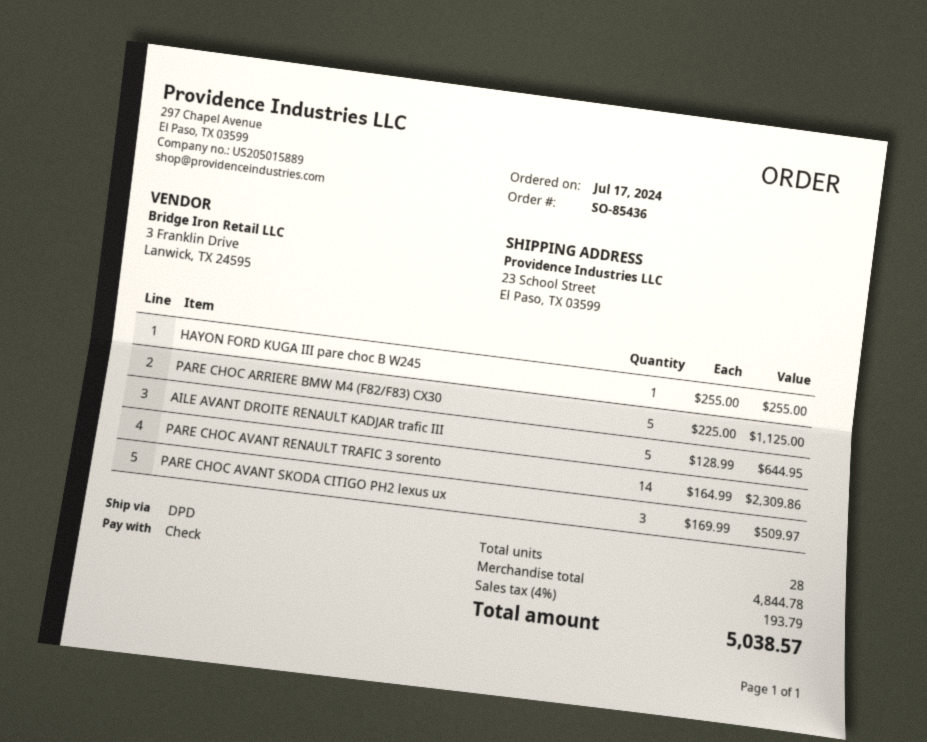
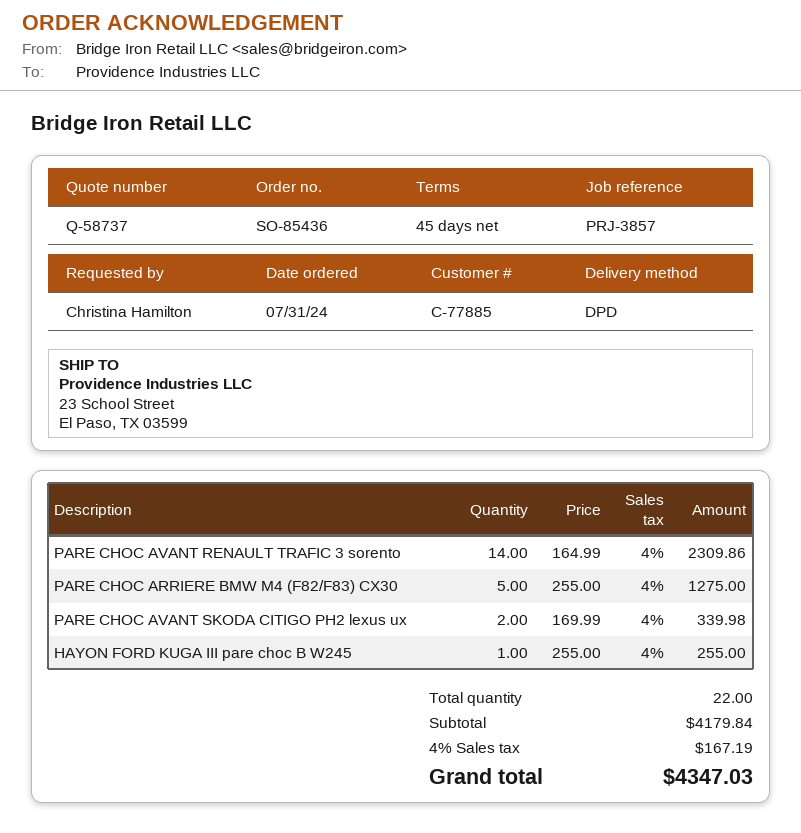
order date: 2024-07-17 -> 2024-07-31
PARE CHOC ARRIERE BMW M4 (F82/F83) CX30: 5 x 225.00 = 1125.00 -> 5 x 255.00 = 1275.00
AILE AVANT DROITE RENAULT KADJAR trafic III: 5 x 128.99 = 644.95 -> none
PARE CHOC AVANT SKODA CITIGO PH2 lexus ux: 3 x 169.99 = 509.97 -> 2 x 169.99 = 339.98
total quantity: 28 -> 22
subtotal: 4844.78 -> 4179.84
tax: 4% = 193.79 -> 4% = 167.19
total: 5038.57 -> 4347.03

